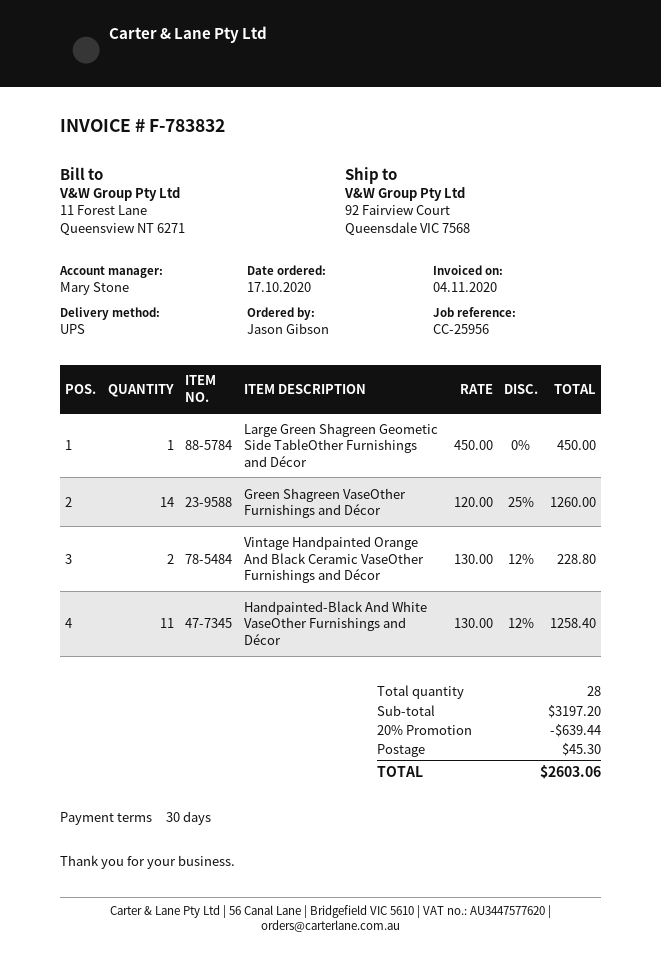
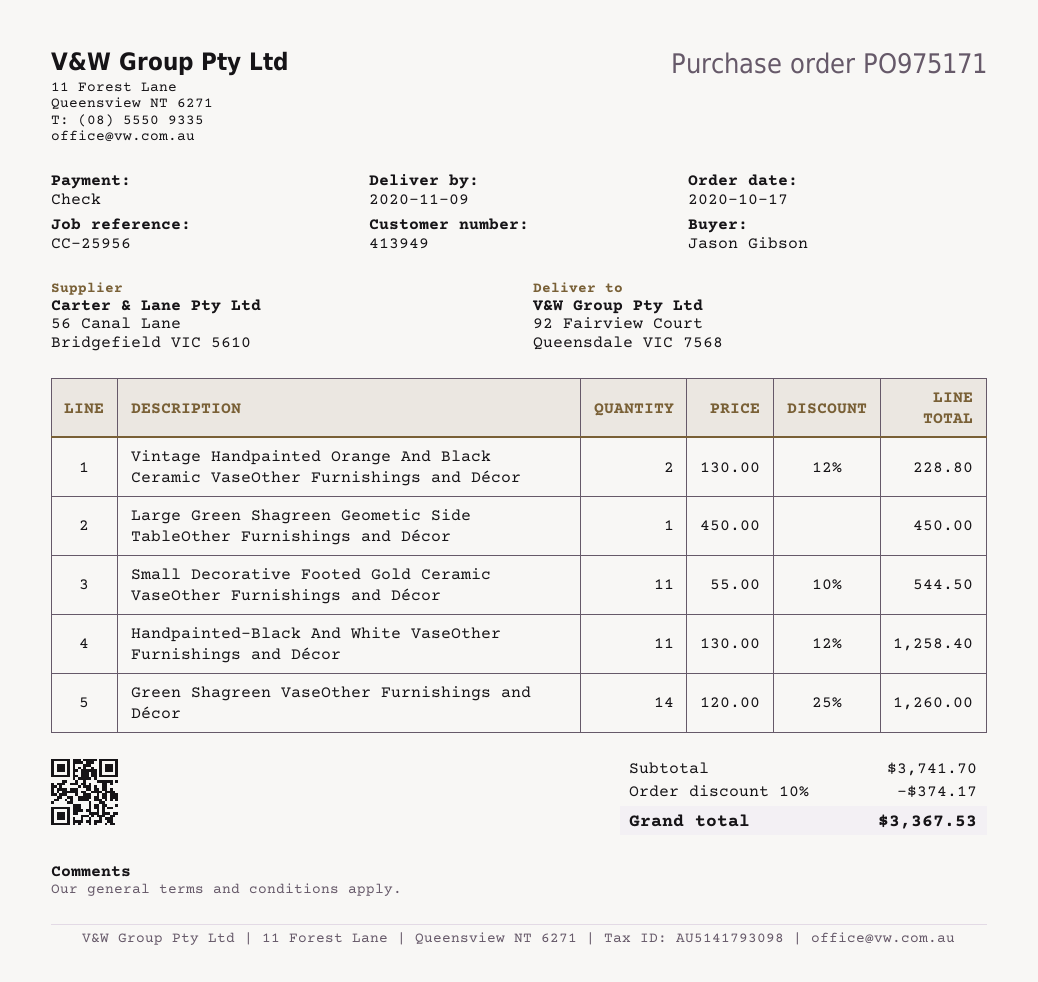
Small Decorative Footed Gold Ceramic VaseOther Furnishings and Décor: none -> 11 x 55.00 - 10% = 544.50
subtotal: 3197.20 -> 3741.70
discount: 20% = 639.44 -> 10% = 374.17
shipping: 45.30 -> none
total: 2603.06 -> 3367.53

